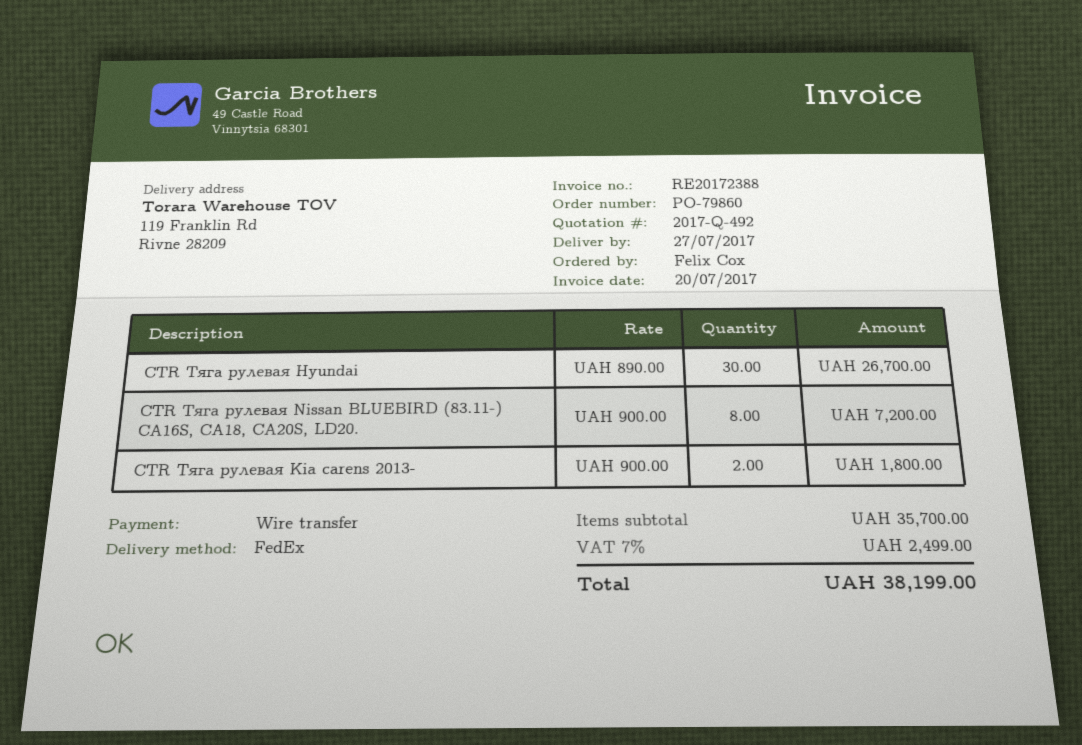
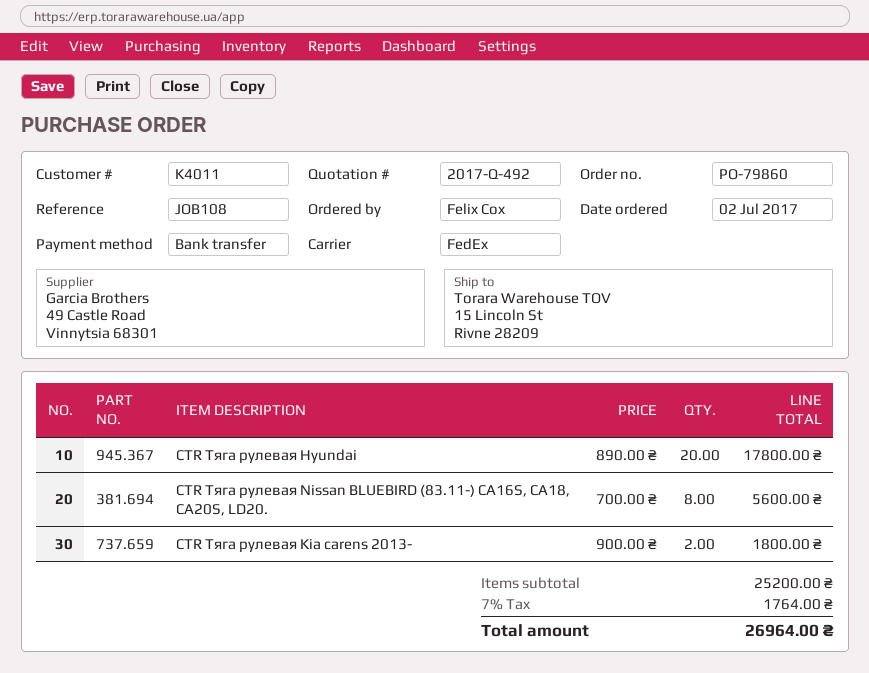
ship to: 119 Franklin Rd, Rivne 28209 -> 15 Lincoln St, Rivne 28209
CTR Тяга рулевая Hyundai: 30 x 890.00 = 26700.00 -> 20 x 890.00 = 17800.00
CTR Тяга рулевая Nissan BLUEBIRD (83.11-) CA16S, CA18, CA20S, LD20.: 8 x 900.00 = 7200.00 -> 8 x 700.00 = 5600.00
subtotal: 35700.00 -> 25200.00
tax: 7% = 2499.00 -> 7% = 1764.00
total: 38199.00 -> 26964.00

